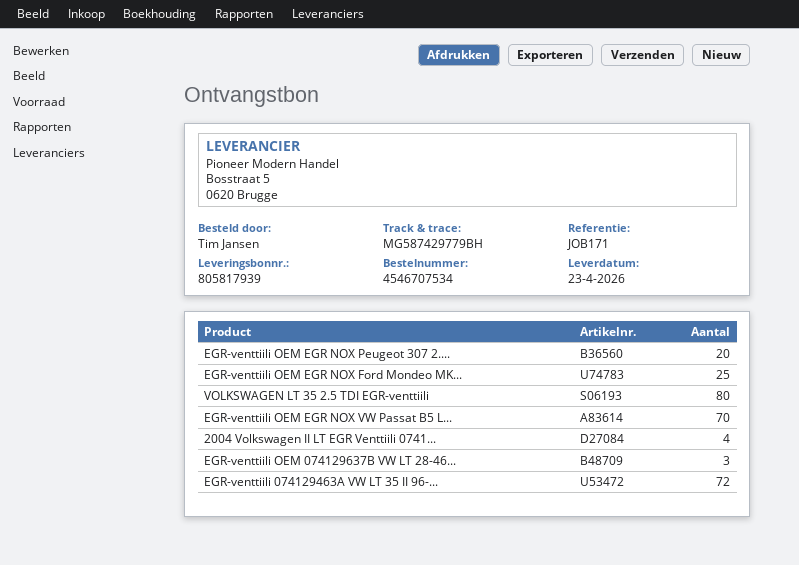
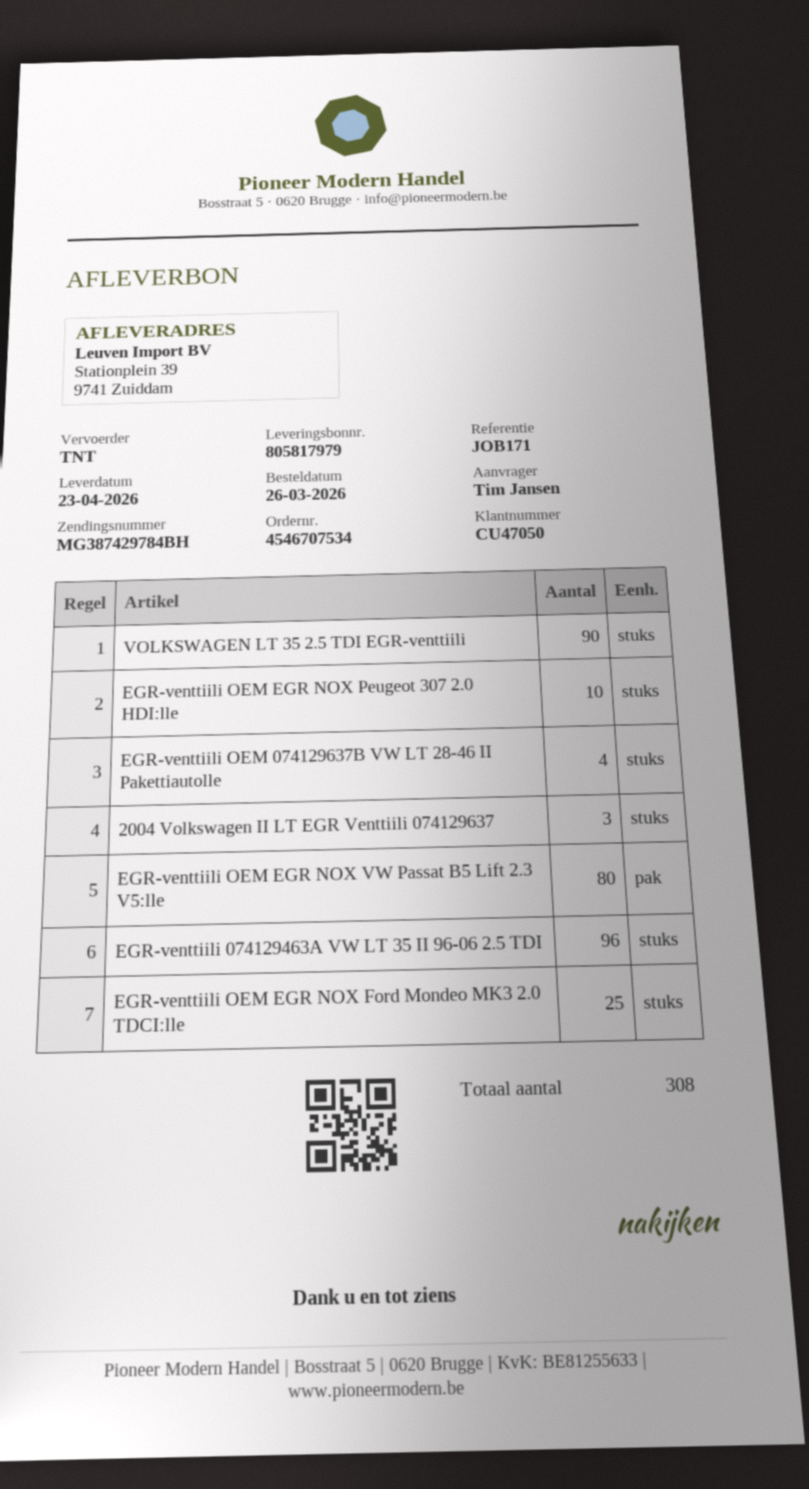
delivery note number: 805817939 -> 805817979
tracking number: MG587429779BH -> MG387429784BH
EGR-venttiili OEM EGR NOX Peugeot 307 2....: 20 -> 10
VOLKSWAGEN LT 35 2.5 TDI EGR-venttiili: 80 -> 90
EGR-venttiili OEM EGR NOX VW Passat B5 L...: 70 -> 80
2004 Volkswagen II LT EGR Venttiili 0741...: 4 -> 3
EGR-venttiili OEM 074129637B VW LT 28-46...: 3 -> 4
EGR-venttiili 074129463A VW LT 35 II 96-...: 72 -> 96

